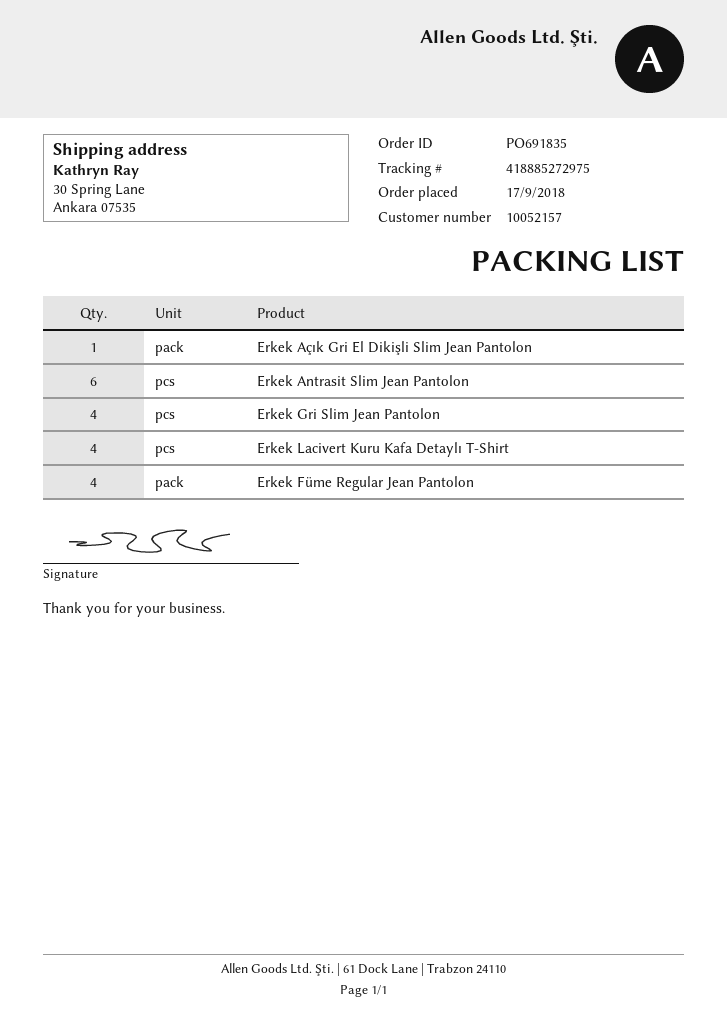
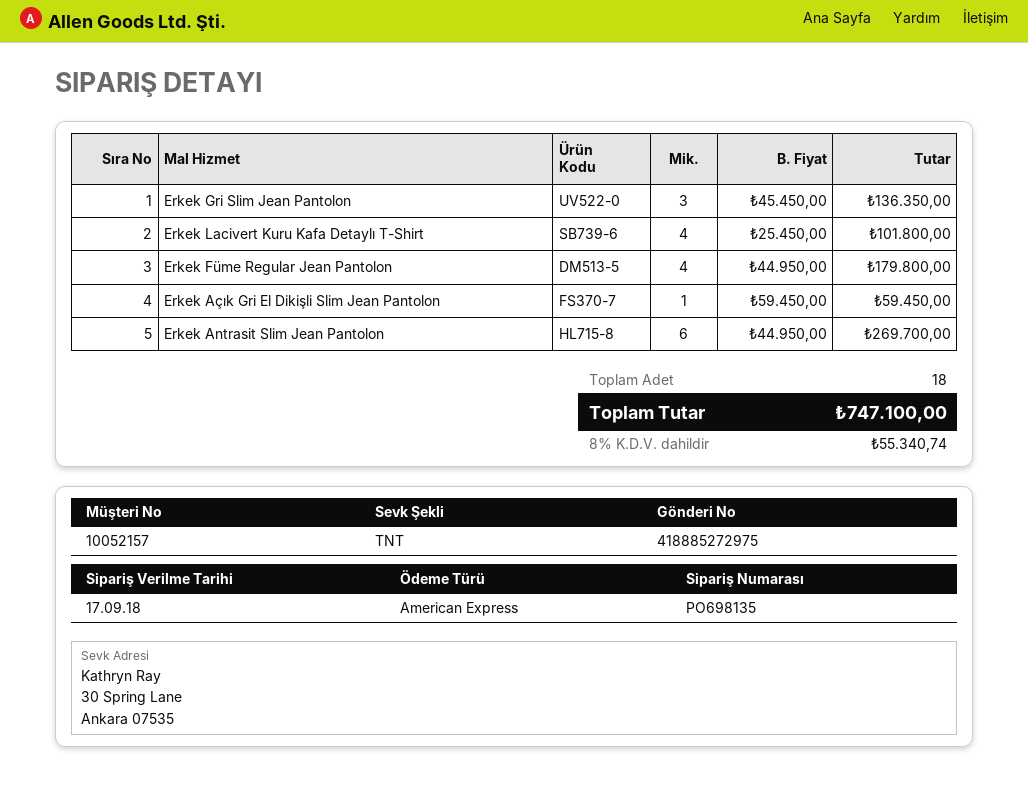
order number: PO691835 -> PO698135
Erkek Gri Slim Jean Pantolon: 4 -> 3

